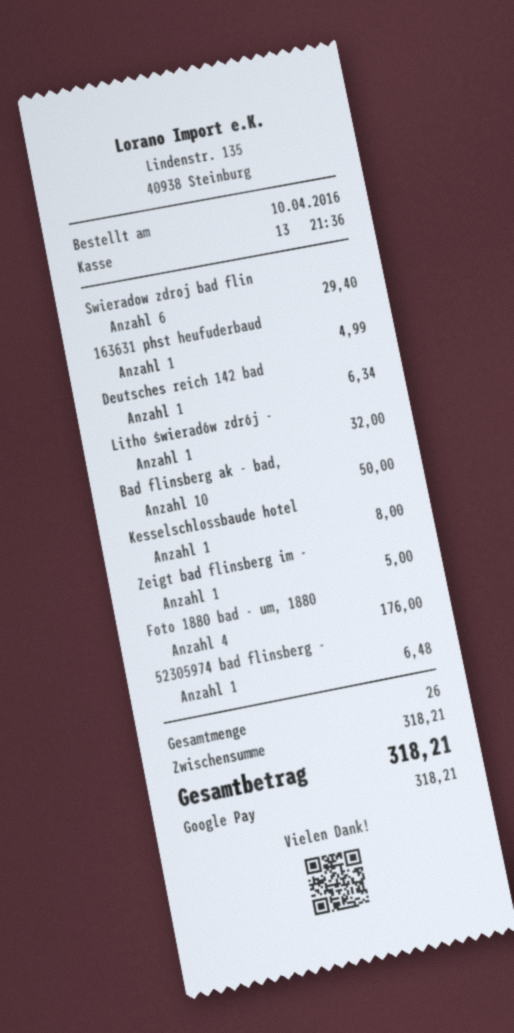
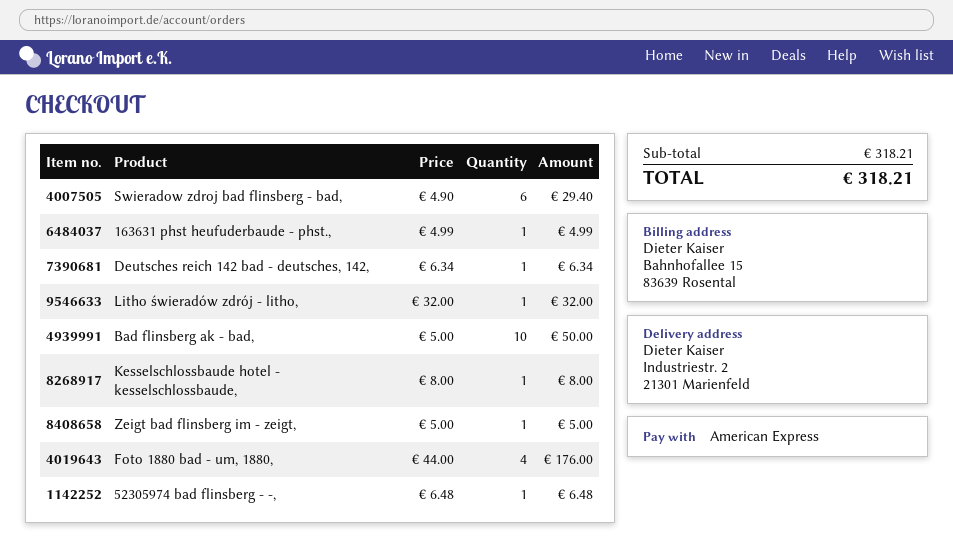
payment method: Google Pay -> American Express

